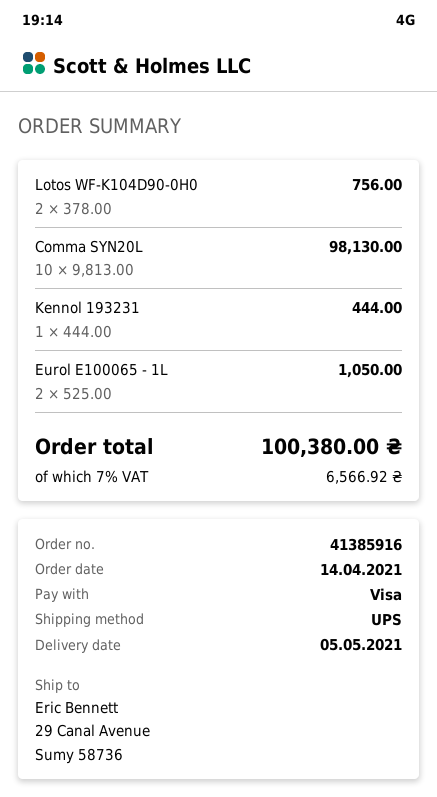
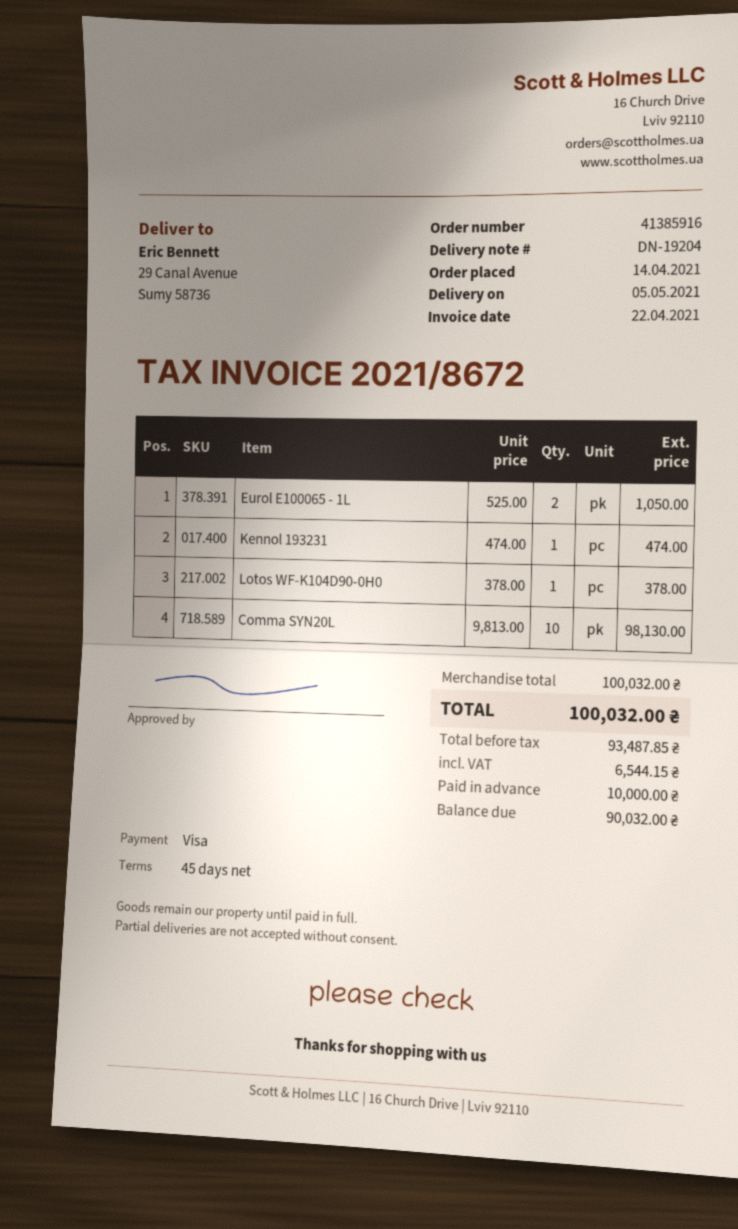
Lotos WF-K104D90-0H0: 2 x 378.00 = 756.00 -> 1 x 378.00 = 378.00
Kennol 193231: 1 x 444.00 = 444.00 -> 1 x 474.00 = 474.00
tax: 6566.92 -> 6544.15
total: 100380.00 -> 100032.00

